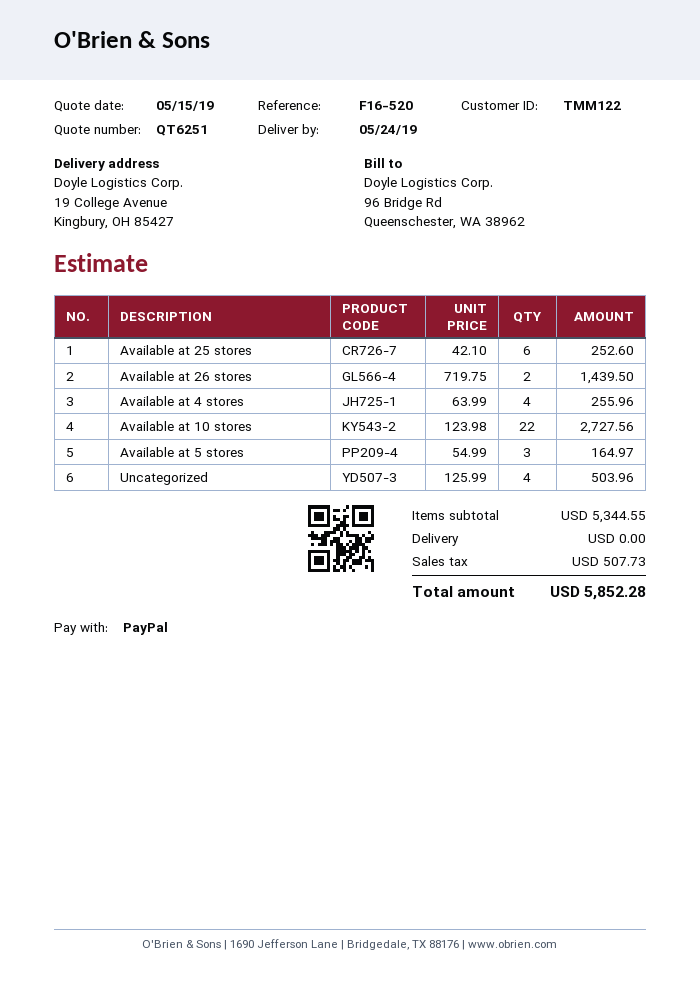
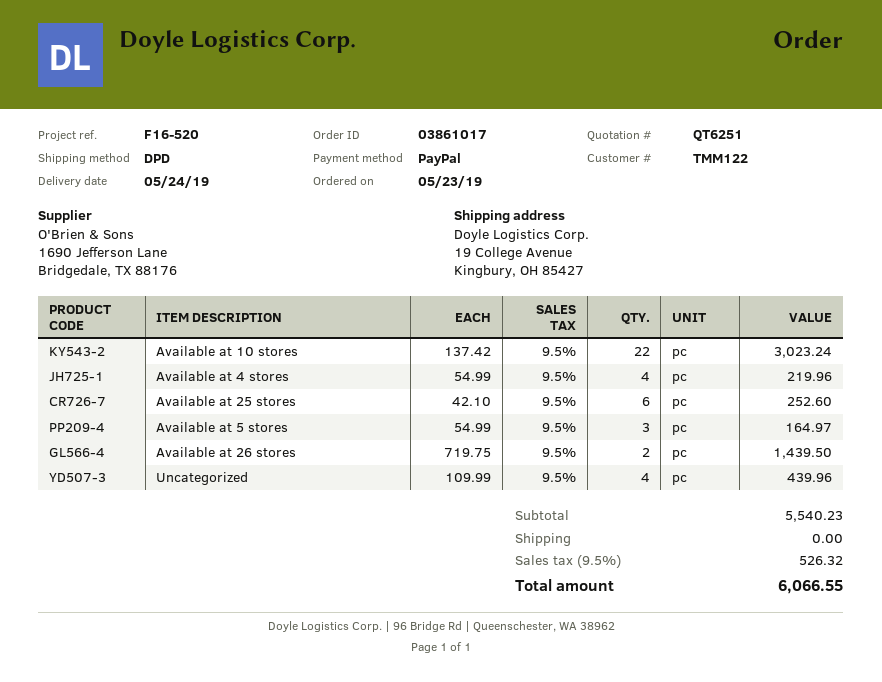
Available at 4 stores: 4 x 63.99 = 255.96 -> 4 x 54.99 = 219.96
Available at 10 stores: 22 x 123.98 = 2727.56 -> 22 x 137.42 = 3023.24
Uncategorized: 4 x 125.99 = 503.96 -> 4 x 109.99 = 439.96
subtotal: 5344.55 -> 5540.23
tax: 507.73 -> 526.32
total: 5852.28 -> 6066.55

